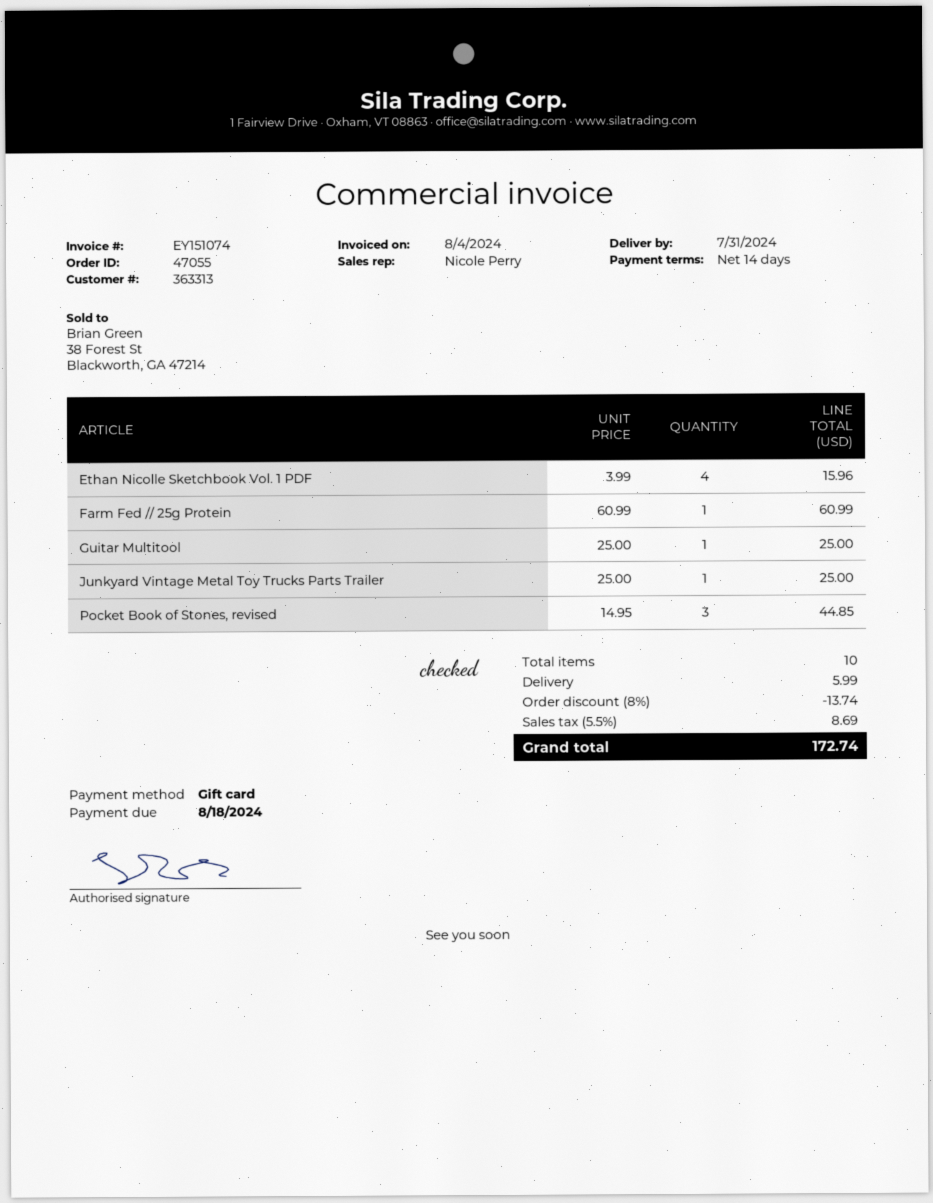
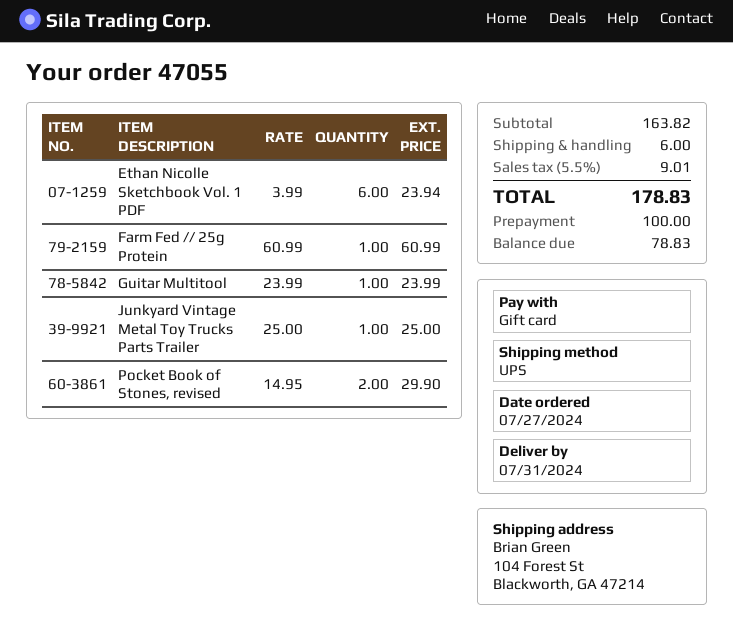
Ethan Nicolle Sketchbook Vol. 1 PDF: 4 x 3.99 = 15.96 -> 6 x 3.99 = 23.94
Guitar Multitool: 1 x 25.00 = 25.00 -> 1 x 23.99 = 23.99
Pocket Book of Stones, revised: 3 x 14.95 = 44.85 -> 2 x 14.95 = 29.90
discount: 8% = 13.74 -> none
shipping: 5.99 -> 6.00
tax: 5.5% = 8.69 -> 5.5% = 9.01
total: 172.74 -> 178.83

